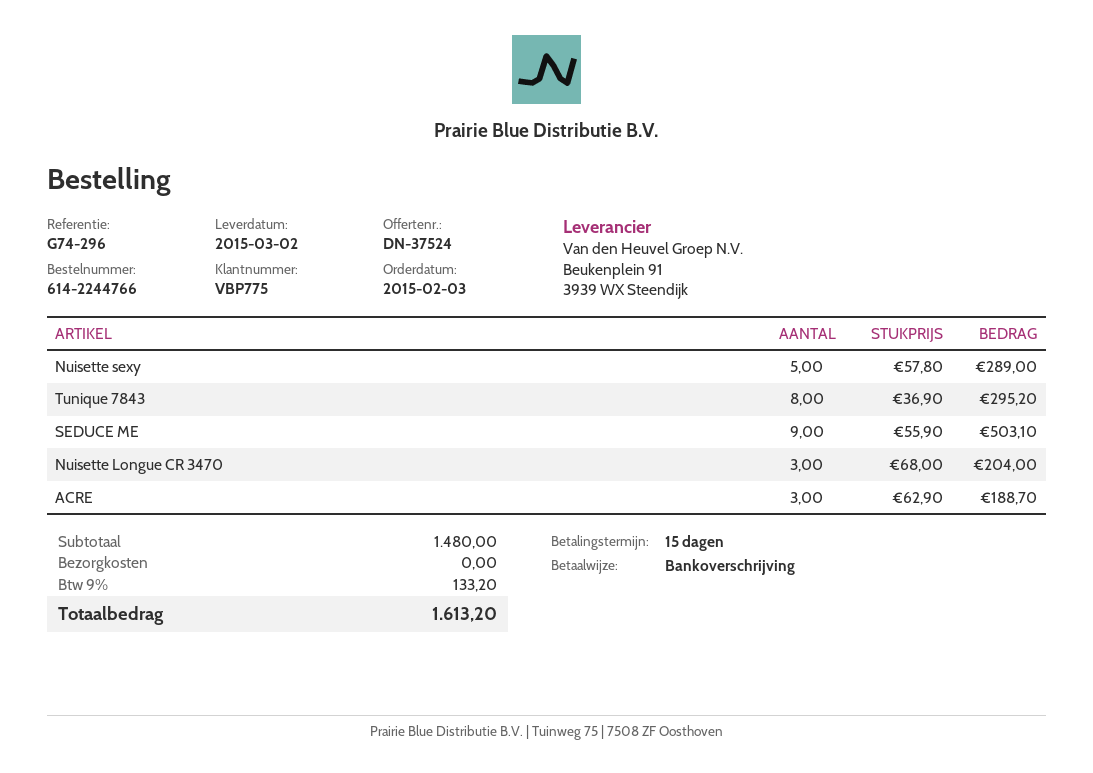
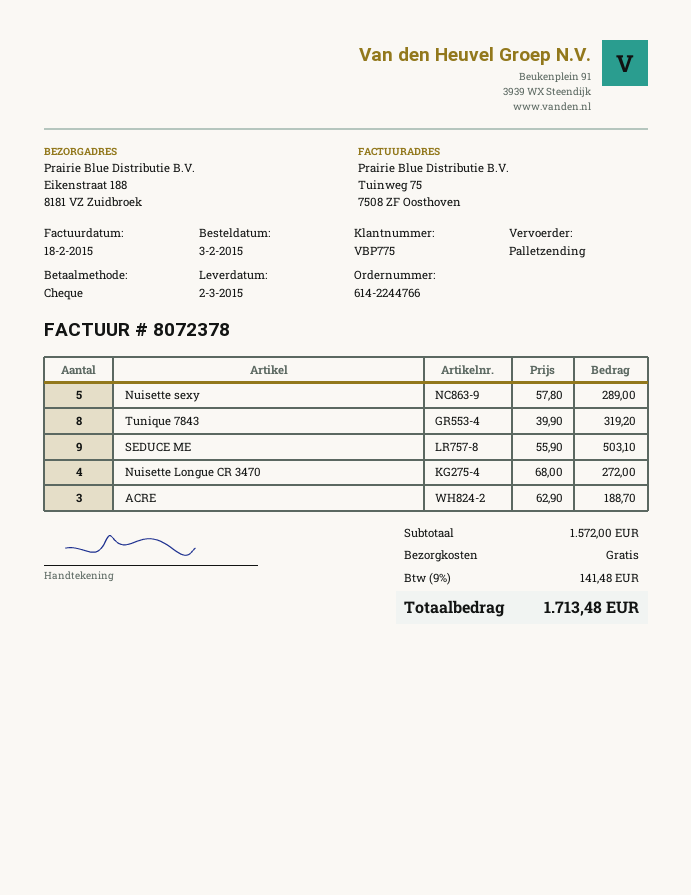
payment method: bank transfer -> cheque
Tunique 7843: 8 x 36.90 = 295.20 -> 8 x 39.90 = 319.20
Nuisette Longue CR 3470: 3 x 68.00 = 204.00 -> 4 x 68.00 = 272.00
subtotal: 1480.00 -> 1572.00
tax: 9% = 133.20 -> 9% = 141.48
total: 1613.20 -> 1713.48

